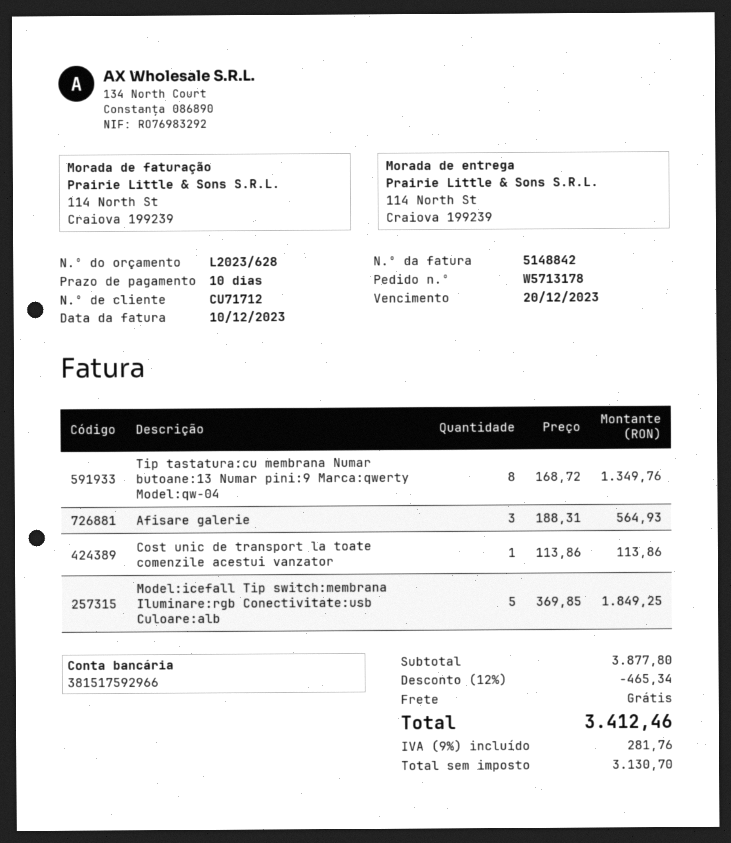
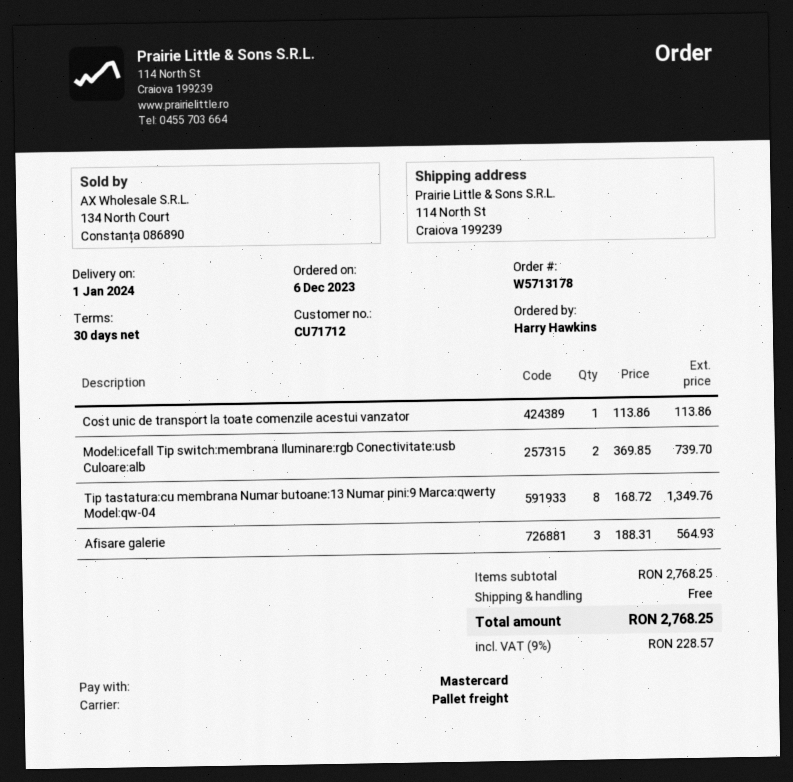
payment terms: 10 days -> 30 days
Model:icefall Tip switch:membrana Iluminare:rgb Conectivitate:usb Culoare:alb: 5 x 369.85 = 1849.25 -> 2 x 369.85 = 739.70
subtotal: 3877.80 -> 2768.25
discount: 12% = 465.34 -> none
tax: 9% = 281.76 -> 9% = 228.57
total: 3412.46 -> 2768.25

